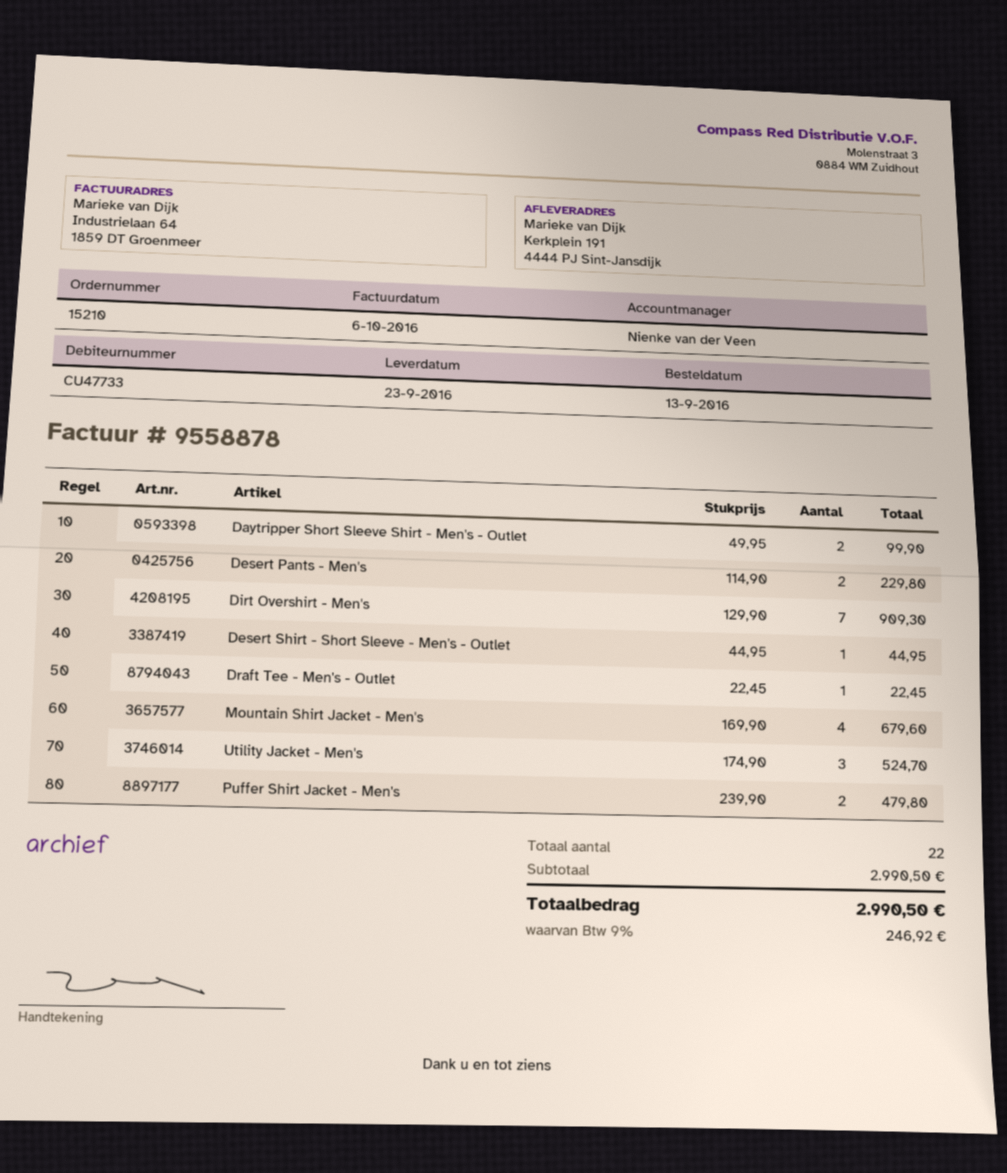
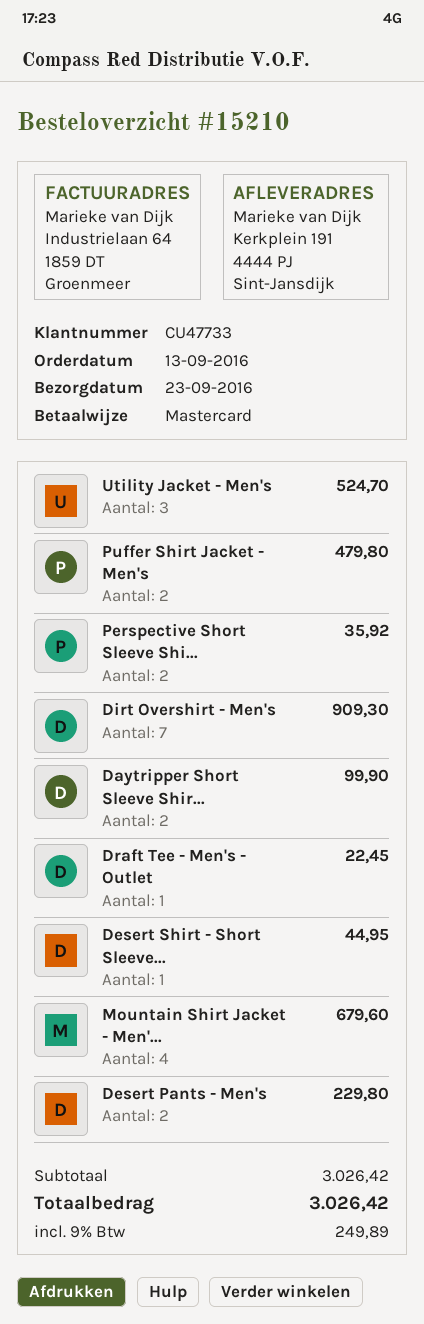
Perspective Short Sleeve Shi...: none -> 2 for 35.92
subtotal: 2990.50 -> 3026.42
tax: 9% = 246.92 -> 9% = 249.89
total: 2990.50 -> 3026.42

